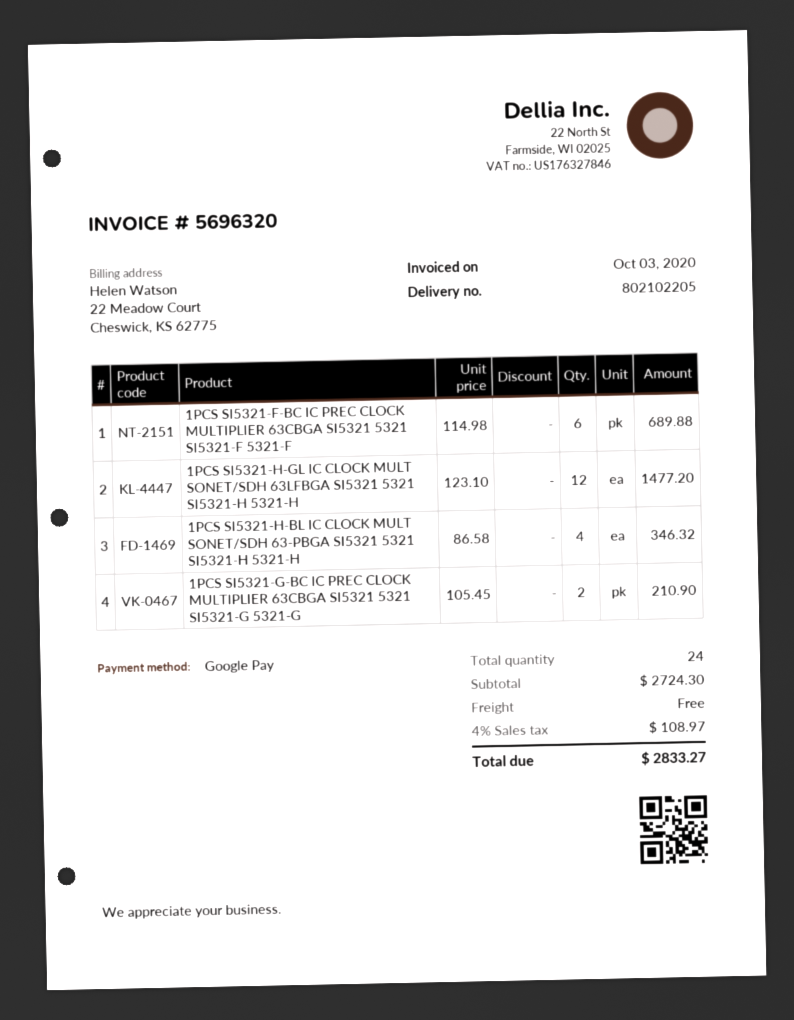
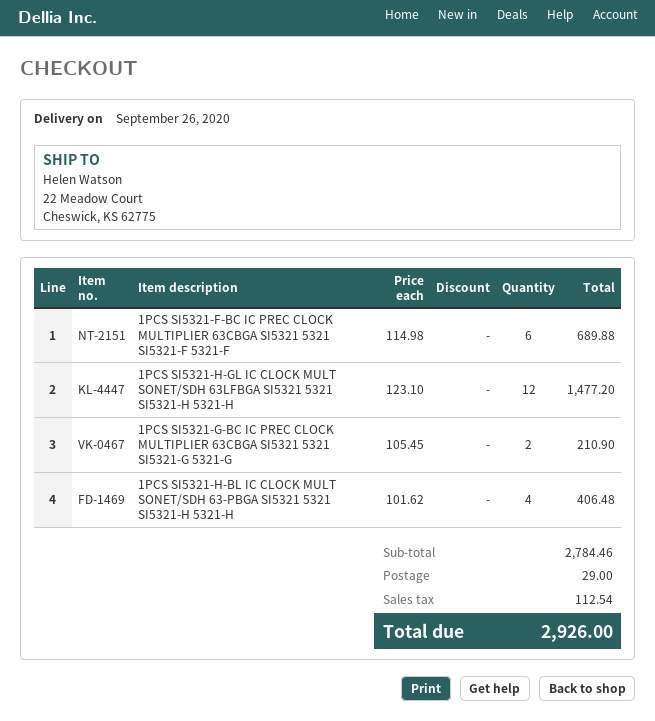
1PCS SI5321-H-BL IC CLOCK MULT SONET/SDH 63-PBGA SI5321 5321 SI5321-H 5321-H: 4 x 86.58 = 346.32 -> 4 x 101.62 = 406.48
subtotal: 2724.30 -> 2784.46
shipping: 0.00 -> 29.00
tax: 108.97 -> 112.54
total: 2833.27 -> 2926.00

